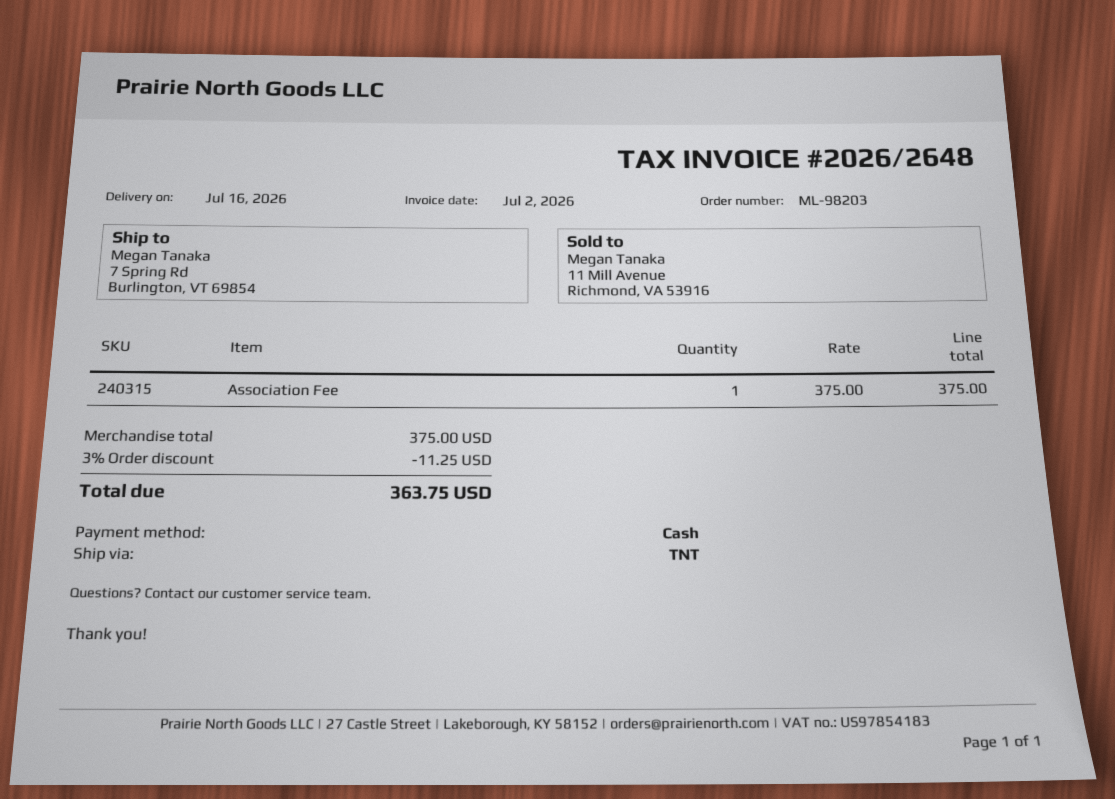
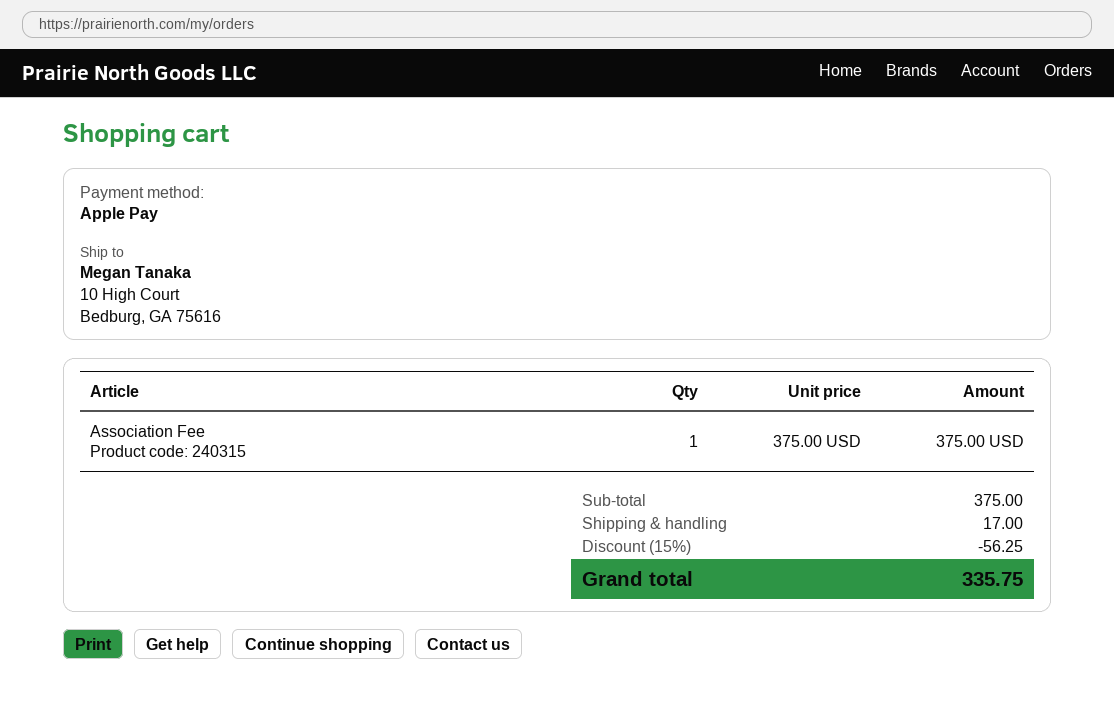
payment method: cash -> Apple Pay
ship to: 7 Spring Rd, Burlington, VT 69854 -> 10 High Court, Bedburg, GA 75616
discount: 3% = 11.25 -> 15% = 56.25
shipping: none -> 17.00
total: 363.75 -> 335.75

